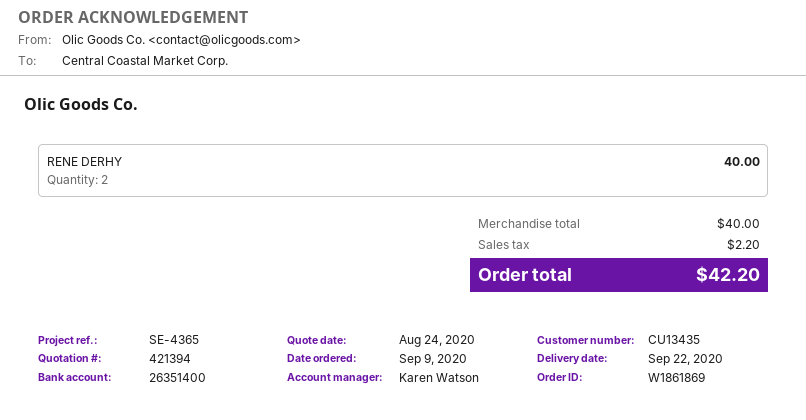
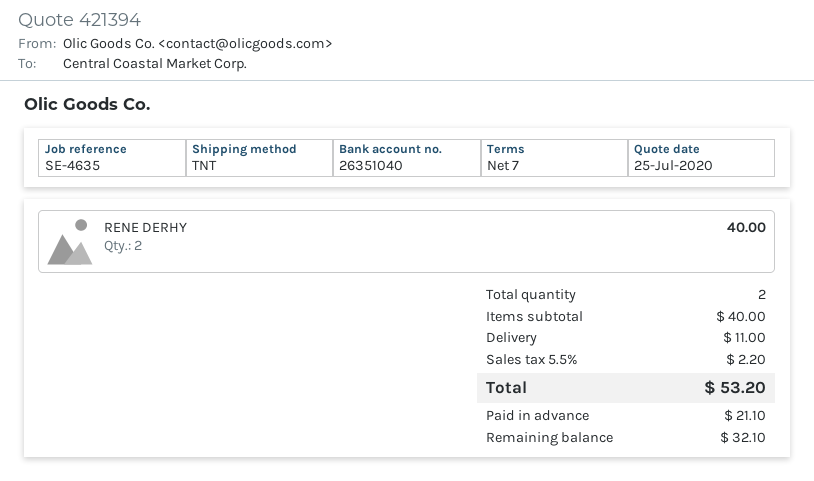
quote date: 2020-08-24 -> 2020-07-25
reference: SE-4365 -> SE-4635
bank account: 26351400 -> 26351040
shipping: none -> 11.00
total: 42.20 -> 53.20

